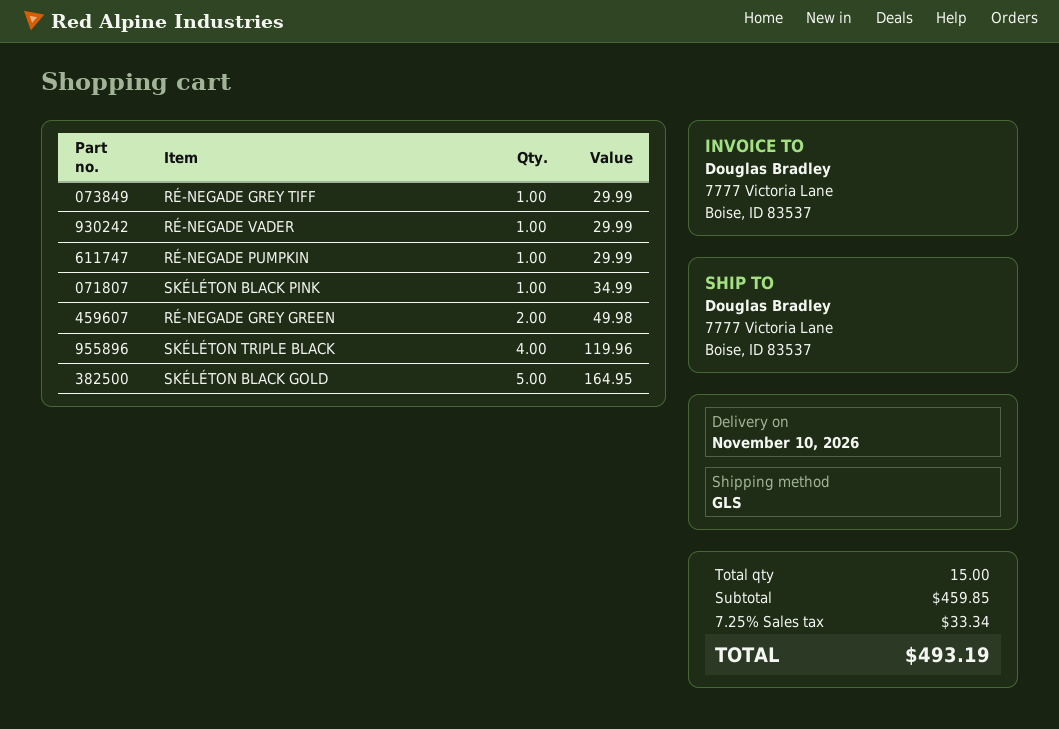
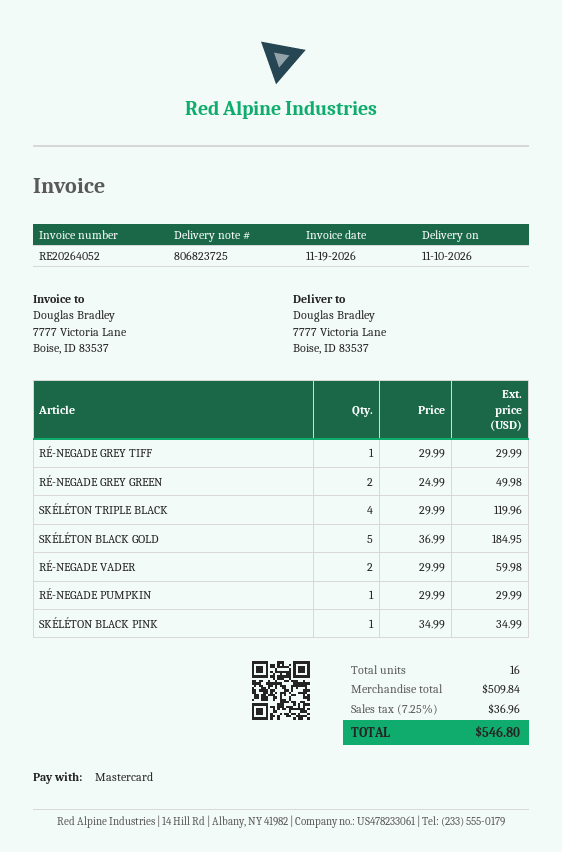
RÉ-NEGADE VADER: 1 for 29.99 -> 2 for 59.98
SKÉLÉTON BLACK GOLD: 5 for 164.95 -> 5 for 184.95
total quantity: 15 -> 16
subtotal: 459.85 -> 509.84
tax: 7.25% = 33.34 -> 7.25% = 36.96
total: 493.19 -> 546.80

